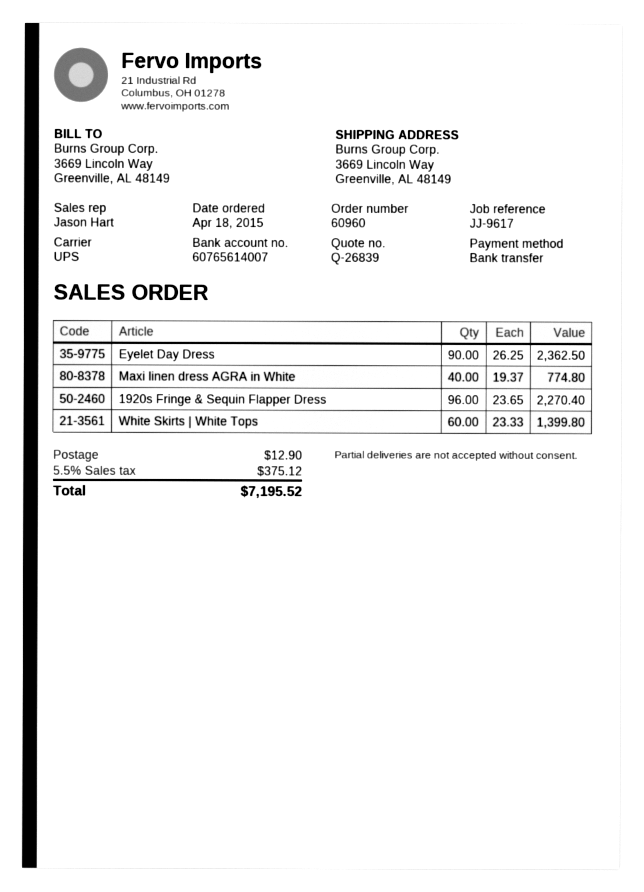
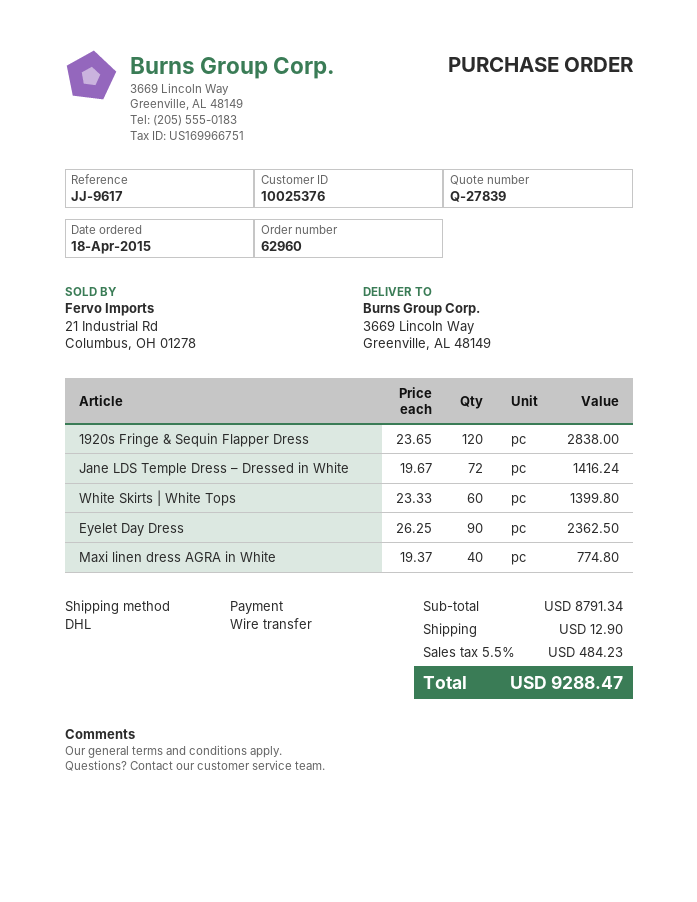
quote number: Q-26839 -> Q-27839
order number: 60960 -> 62960
shipping method: UPS -> DHL
1920s Fringe & Sequin Flapper Dress: 96 x 23.65 = 2270.40 -> 120 x 23.65 = 2838.00
Jane LDS Temple Dress – Dressed in White: none -> 72 x 19.67 = 1416.24
tax: 5.5% = 375.12 -> 5.5% = 484.23
total: 7195.52 -> 9288.47

